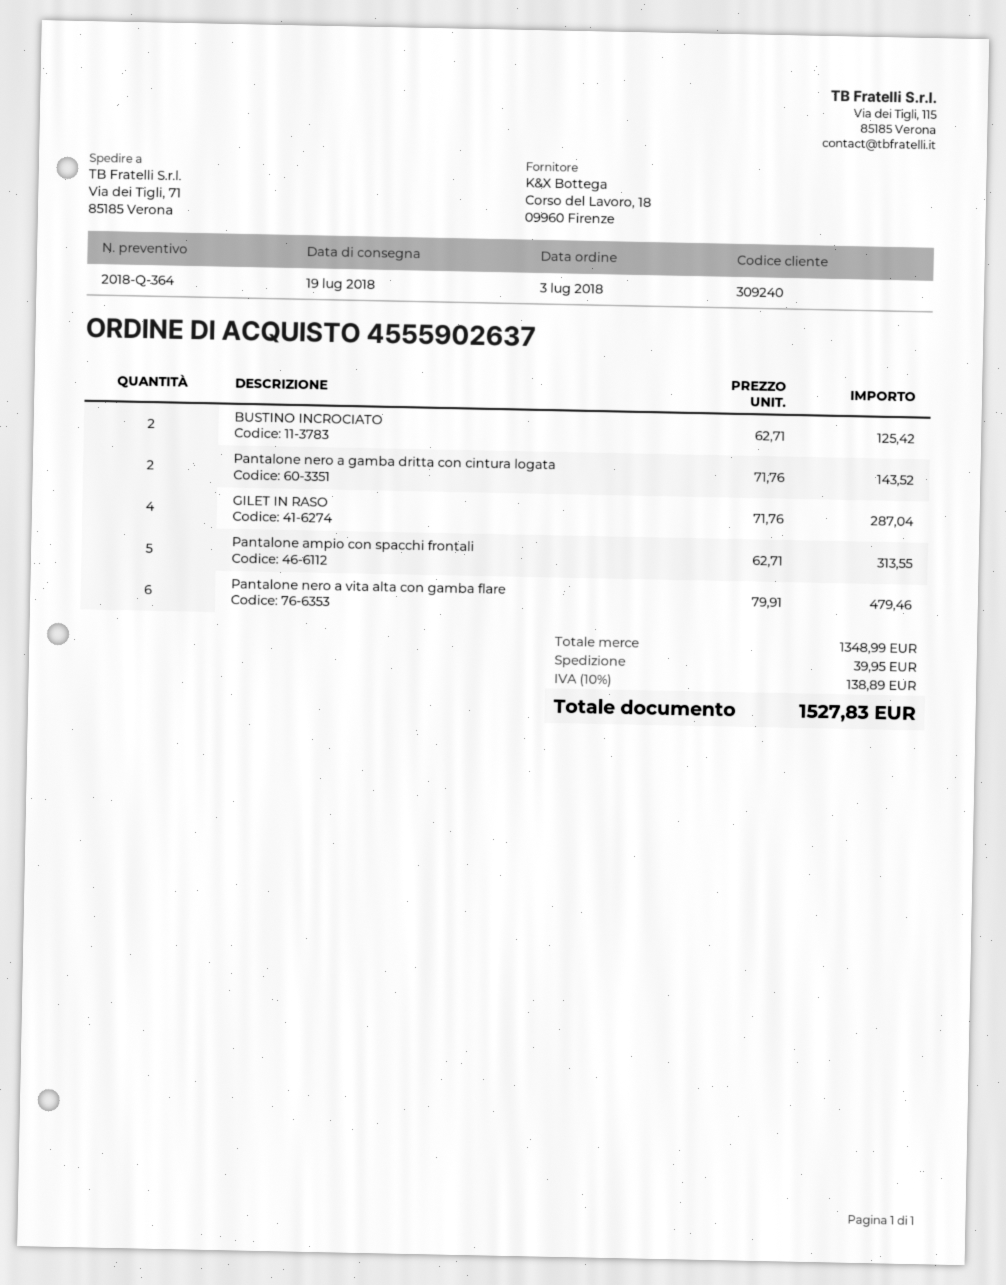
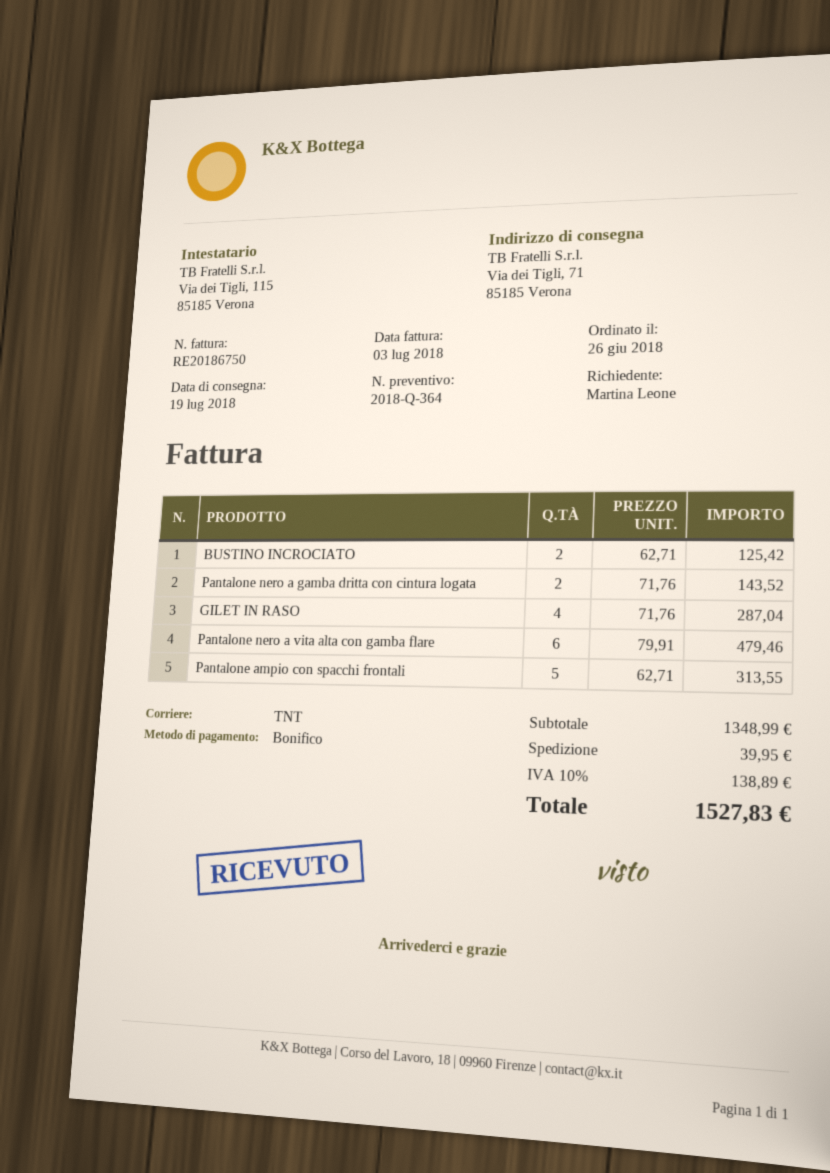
order date: 2018-07-03 -> 2018-06-26

